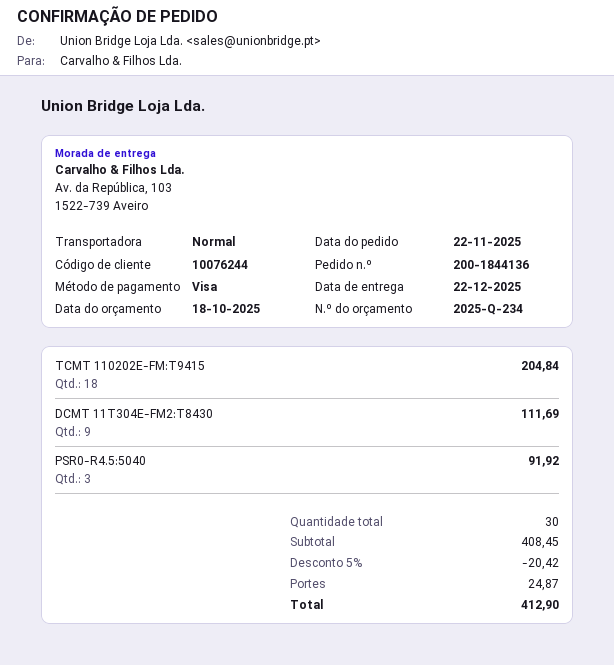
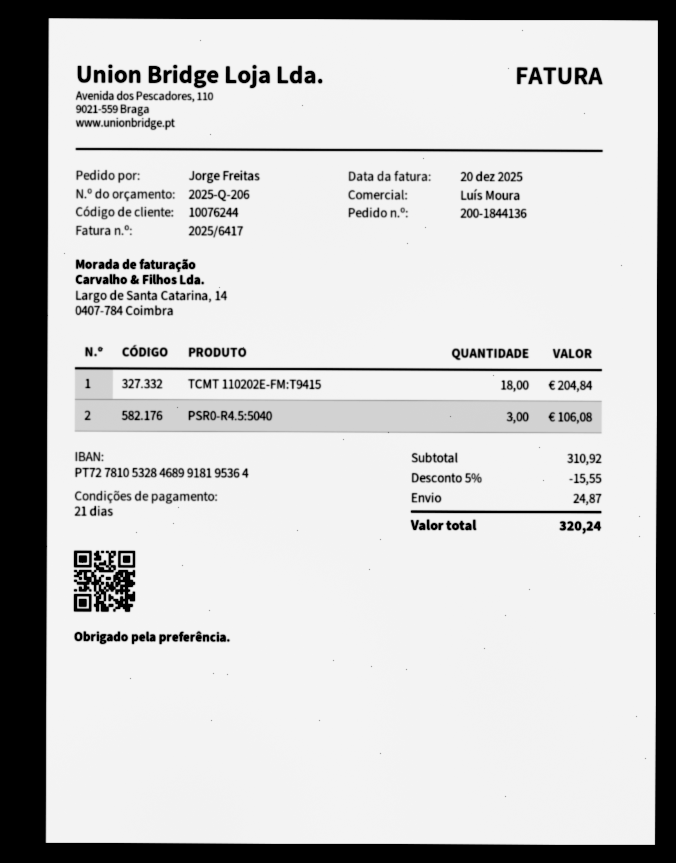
quote number: 2025-Q-234 -> 2025-Q-206
DCMT 11T304E-FM2:T8430: 9 for 111.69 -> none
PSR0-R4.5:5040: 3 for 91.92 -> 3 for 106.08
subtotal: 408.45 -> 310.92
discount: 5% = 20.42 -> 5% = 15.55
total: 412.90 -> 320.24

